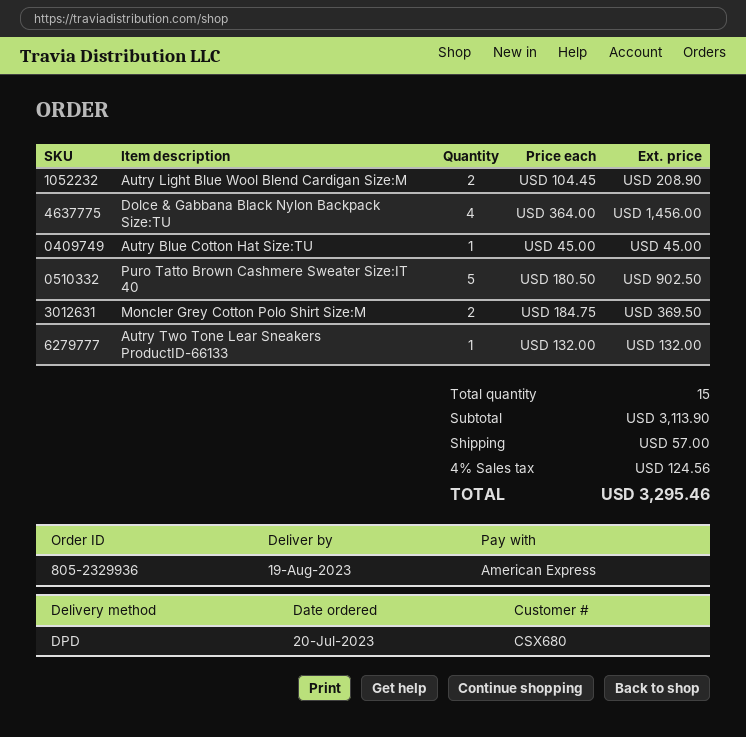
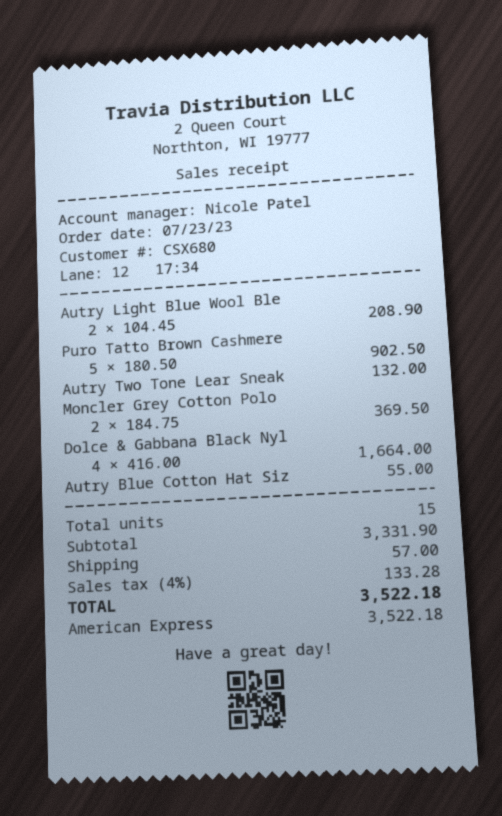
order date: 2023-07-20 -> 2023-07-23
Dolce & Gabbana Black Nylon Backpack Size:TU: 4 x 364.00 = 1456.00 -> 4 x 416.00 = 1664.00
Autry Blue Cotton Hat Size:TU: 1 x 45.00 = 45.00 -> 1 x 55.00 = 55.00
subtotal: 3113.90 -> 3331.90
tax: 4% = 124.56 -> 4% = 133.28
total: 3295.46 -> 3522.18

